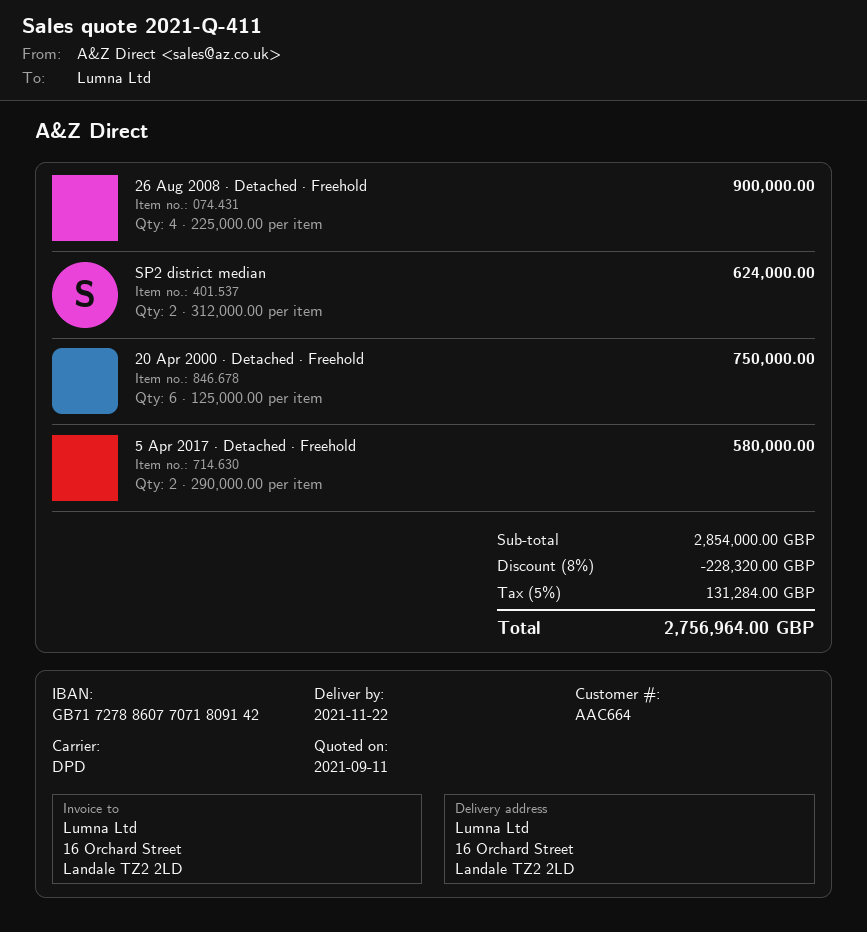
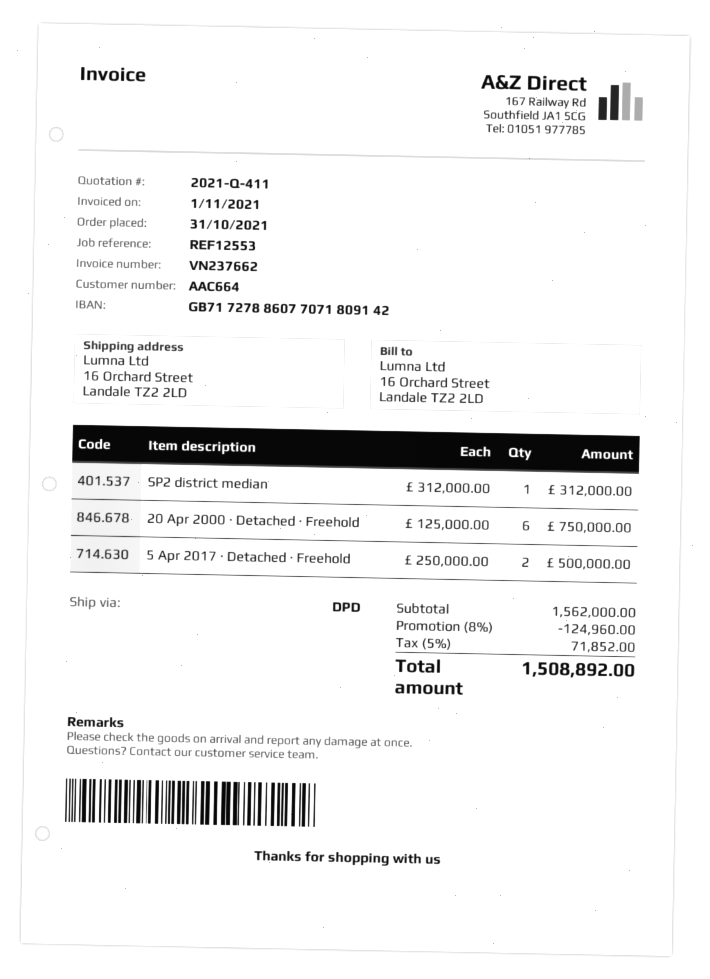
26 Aug 2008 · Detached · Freehold: 4 x 225000.00 = 900000.00 -> none
SP2 district median: 2 x 312000.00 = 624000.00 -> 1 x 312000.00 = 312000.00
5 Apr 2017 · Detached · Freehold: 2 x 290000.00 = 580000.00 -> 2 x 250000.00 = 500000.00
subtotal: 2854000.00 -> 1562000.00
discount: 8% = 228320.00 -> 8% = 124960.00
tax: 5% = 131284.00 -> 5% = 71852.00
total: 2756964.00 -> 1508892.00

